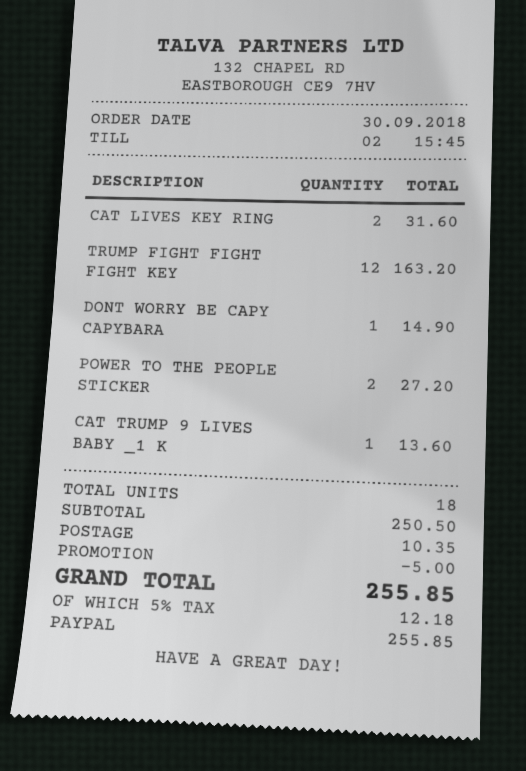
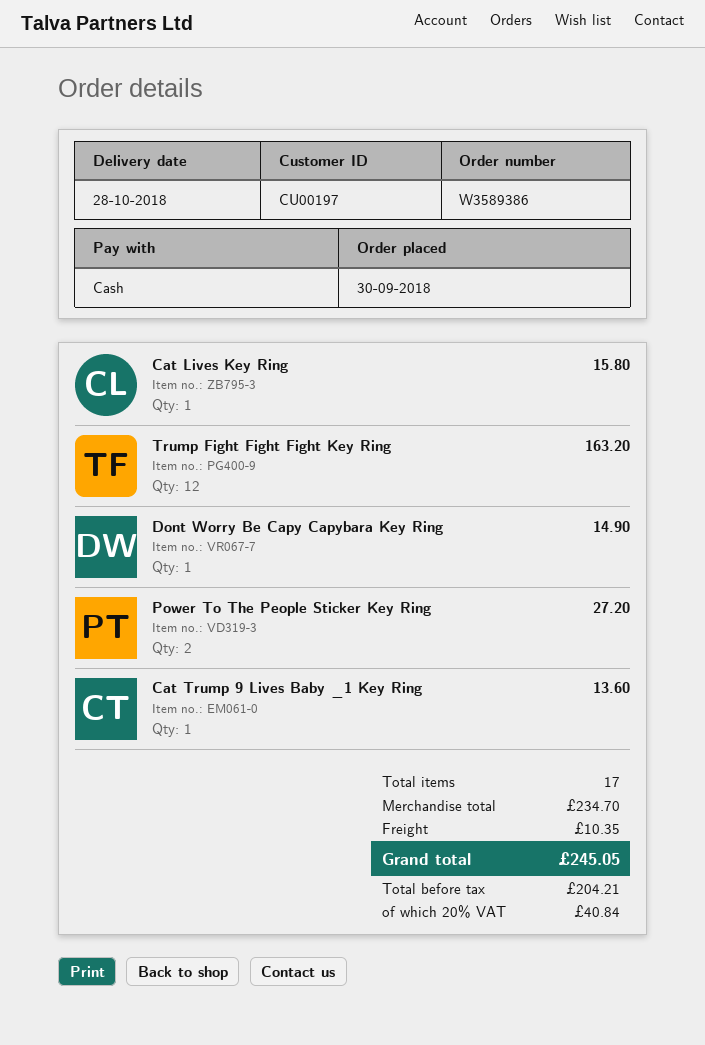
payment method: PayPal -> cash
CAT LIVES KEY RING: 2 for 31.60 -> 1 for 15.80
total quantity: 18 -> 17
subtotal: 250.50 -> 234.70
discount: 5.00 -> none
tax: 5% = 12.18 -> 20% = 40.84
total: 255.85 -> 245.05

